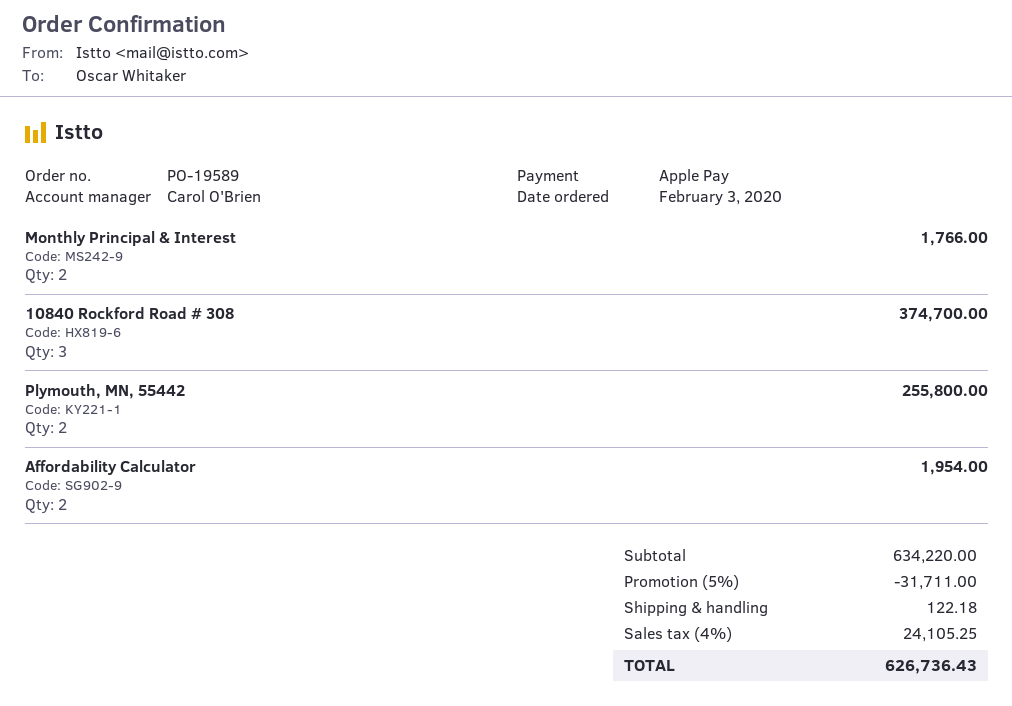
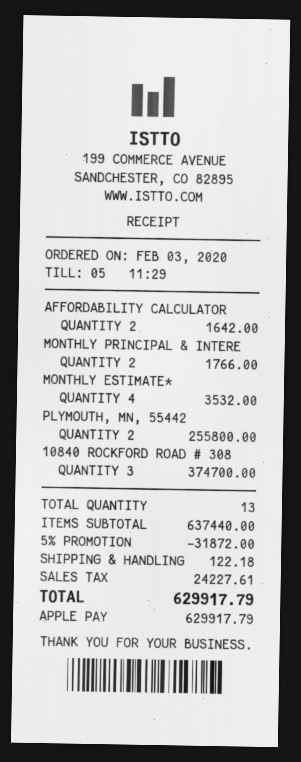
Affordability Calculator: 2 for 1954.00 -> 2 for 1642.00
MONTHLY ESTIMATE*: none -> 4 for 3532.00
subtotal: 634220.00 -> 637440.00
discount: 5% = 31711.00 -> 5% = 31872.00
tax: 24105.25 -> 24227.61
total: 626736.43 -> 629917.79

